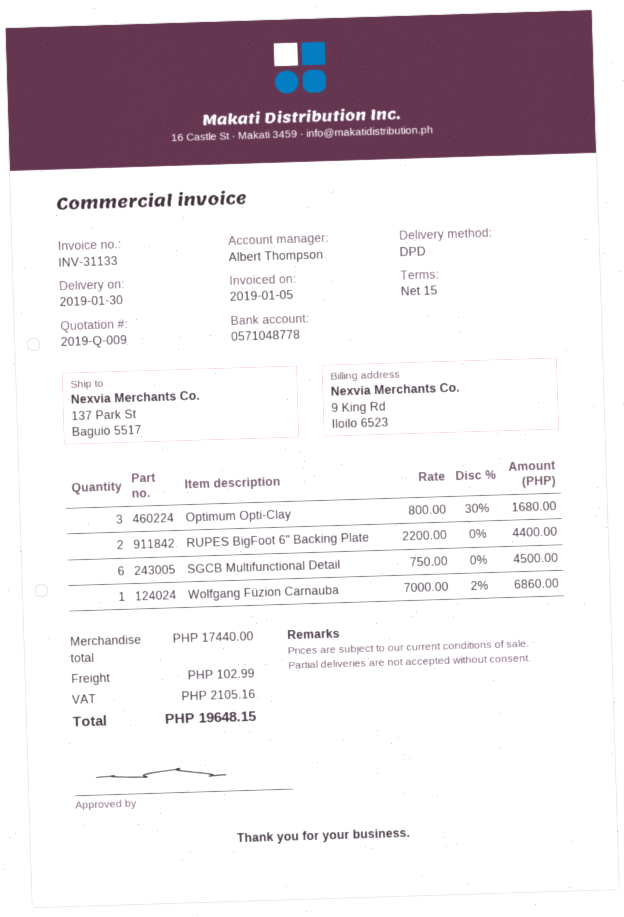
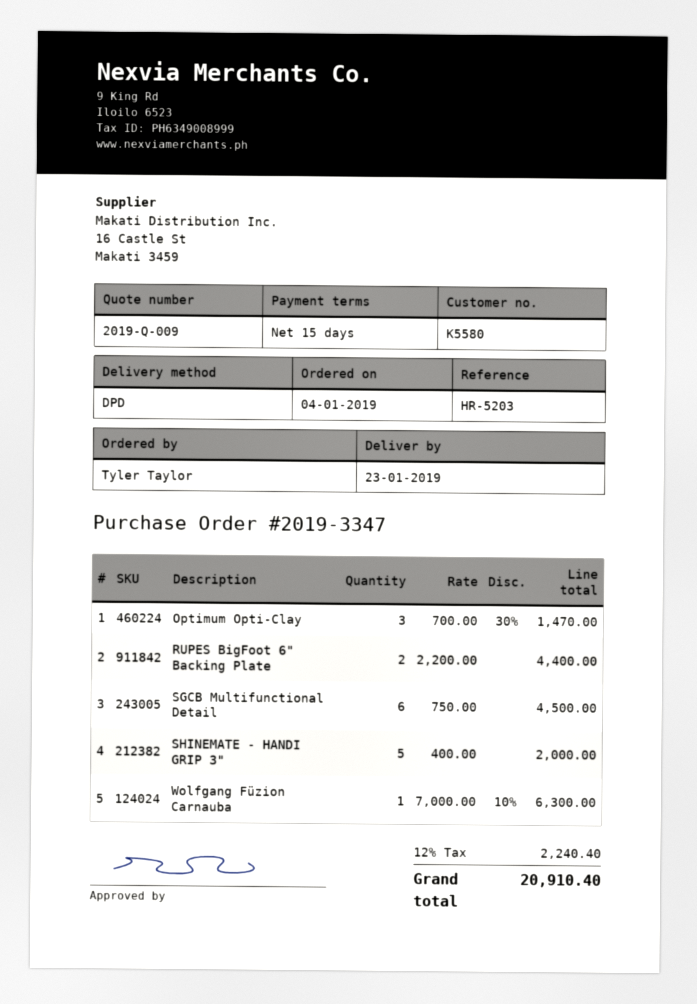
delivery date: 2019-01-30 -> 2019-01-23
Optimum Opti-Clay: 3 x 800.00 - 30% = 1680.00 -> 3 x 700.00 - 30% = 1470.00
Wolfgang Füzion Carnauba: 1 x 7000.00 - 2% = 6860.00 -> 1 x 7000.00 - 10% = 6300.00
SHINEMATE - HANDI GRIP 3": none -> 5 x 400.00 = 2000.00
shipping: 102.99 -> none
tax: 2105.16 -> 2240.40
total: 19648.15 -> 20910.40

